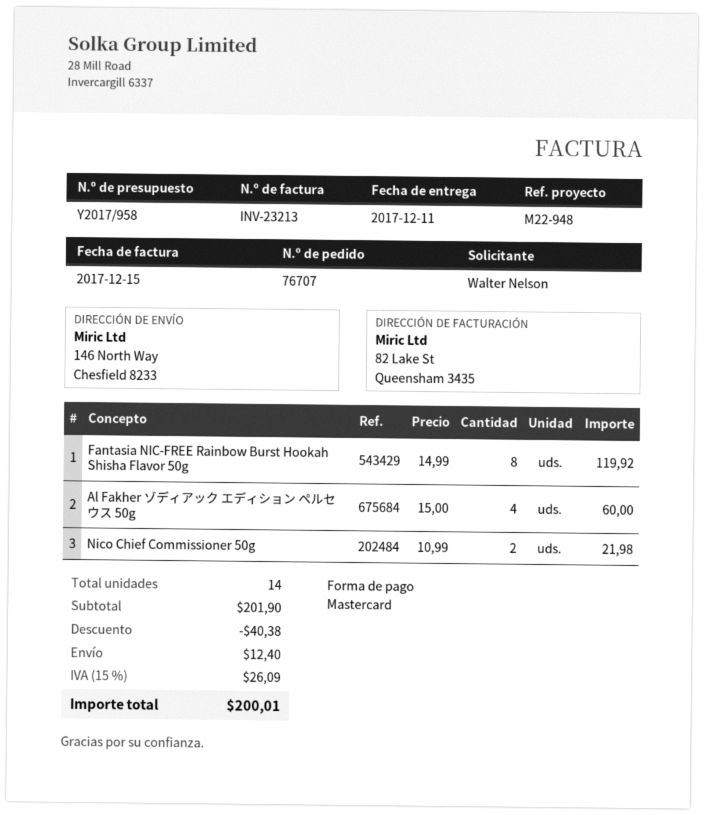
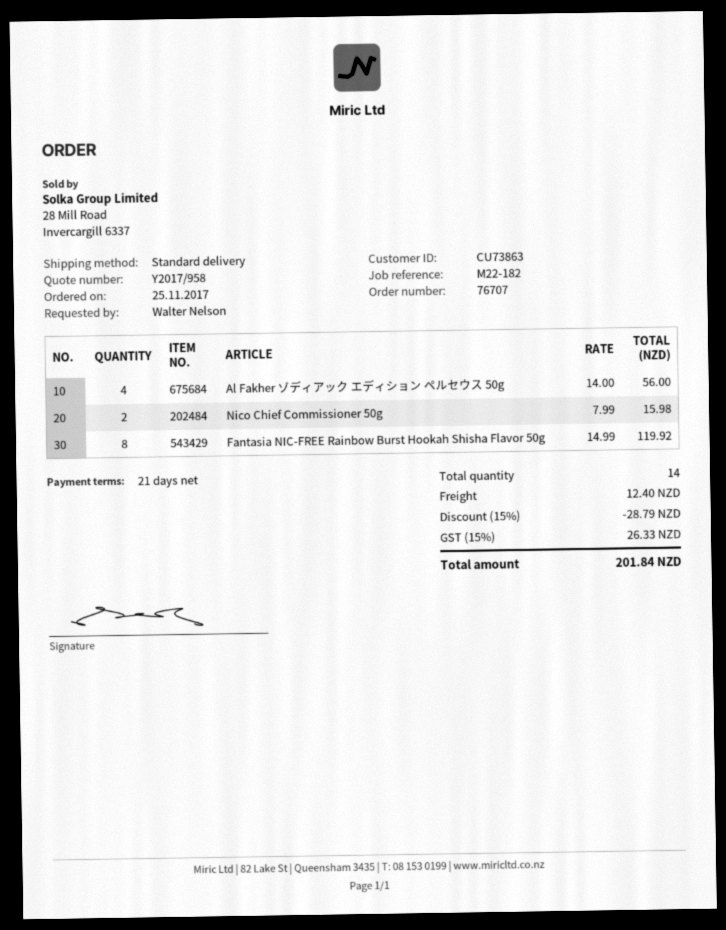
reference: M22-948 -> M22-182
Al Fakher ゾディアック エディション ペルセウス 50g: 4 x 15.00 = 60.00 -> 4 x 14.00 = 56.00
Nico Chief Commissioner 50g: 2 x 10.99 = 21.98 -> 2 x 7.99 = 15.98
discount: 40.38 -> 28.79
tax: 15% = 26.09 -> 15% = 26.33
total: 200.01 -> 201.84

